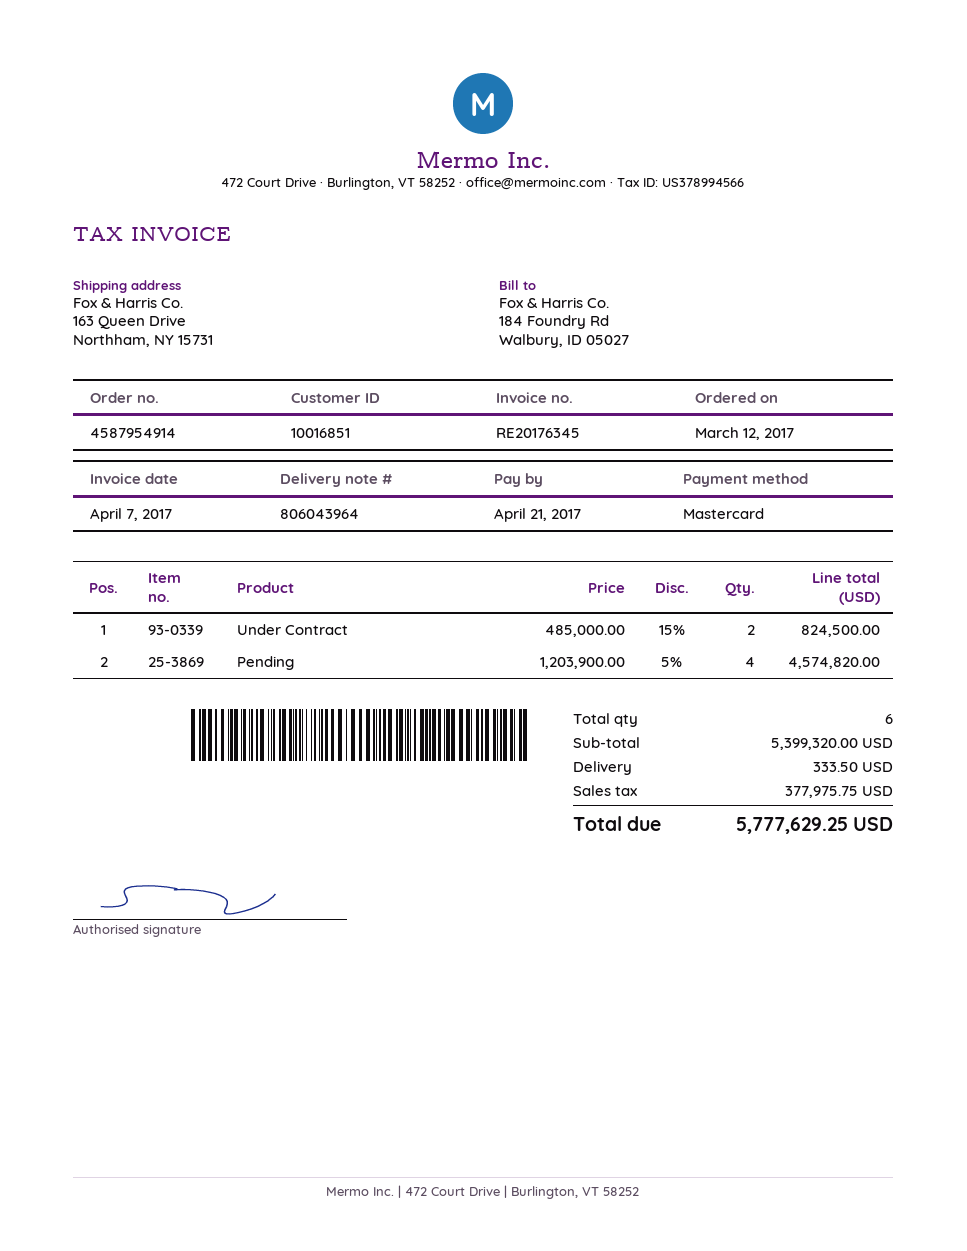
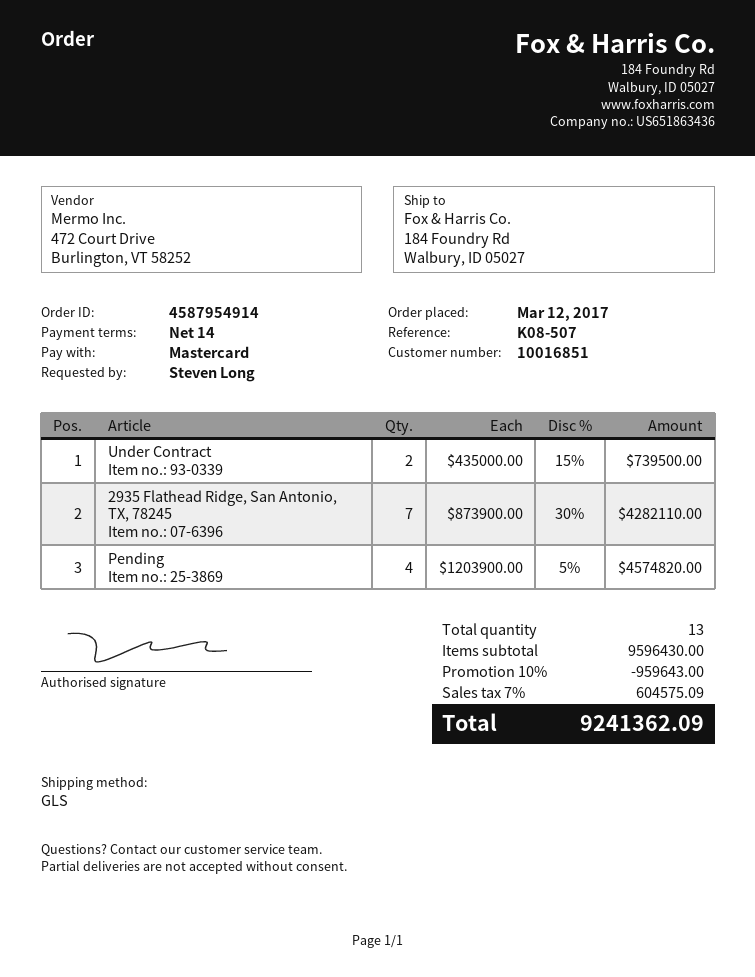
ship to: 163 Queen Drive, Northham, NY 15731 -> 184 Foundry Rd, Walbury, ID 05027
Under Contract: 2 x 485000.00 - 15% = 824500.00 -> 2 x 435000.00 - 15% = 739500.00
2935 Flathead Ridge, San Antonio, TX, 78245: none -> 7 x 873900.00 - 30% = 4282110.00
total quantity: 6 -> 13
subtotal: 5399320.00 -> 9596430.00
discount: none -> 10% = 959643.00
shipping: 333.50 -> none
tax: 377975.75 -> 604575.09
total: 5777629.25 -> 9241362.09

